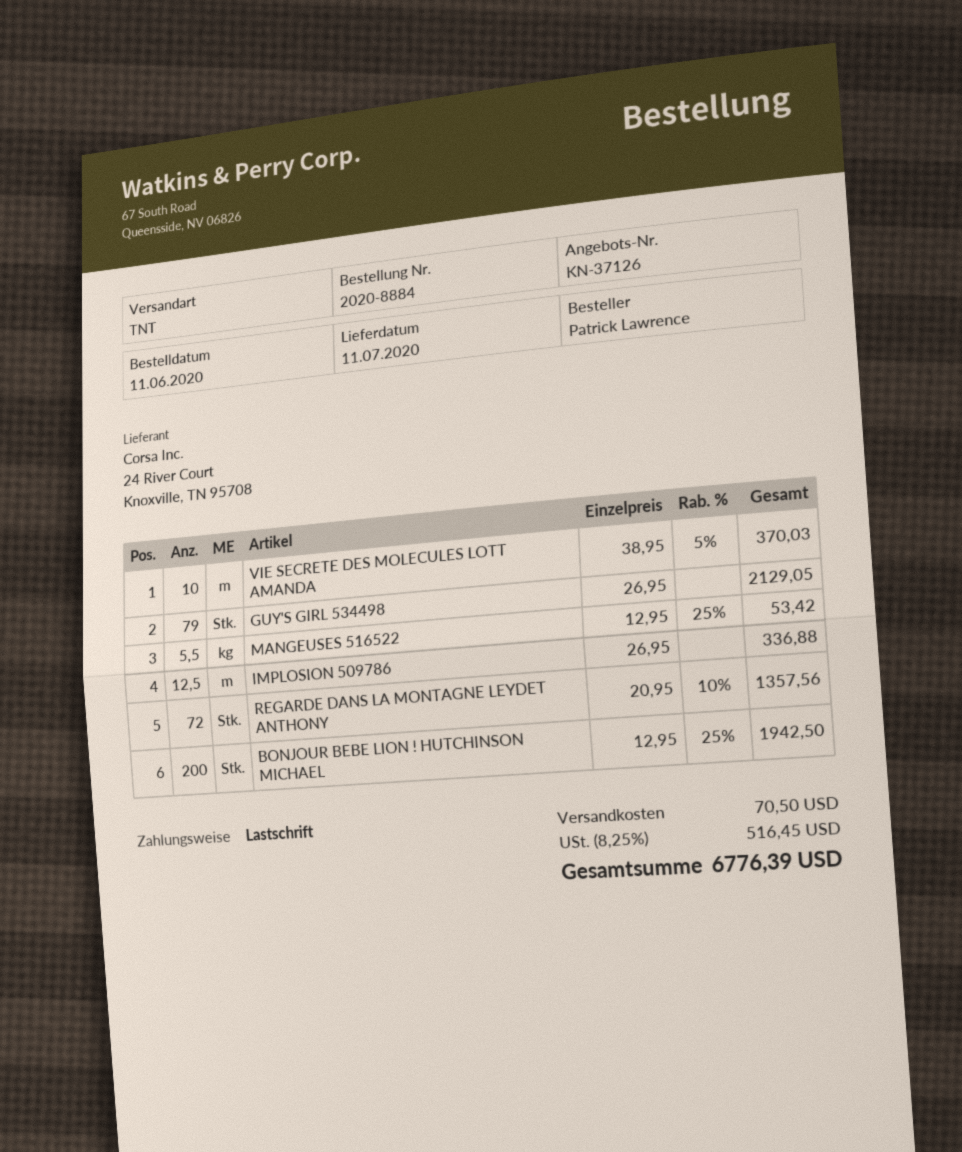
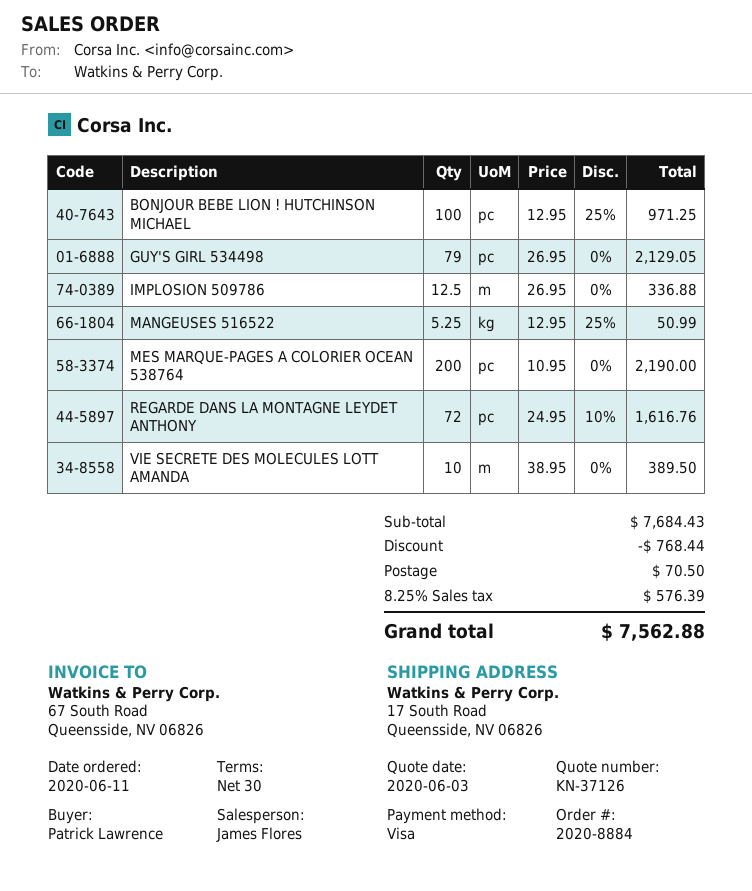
payment method: direct debit -> Visa
VIE SECRETE DES MOLECULES LOTT AMANDA: 10 x 38.95 - 5% = 370.03 -> 10 x 38.95 = 389.50
MANGEUSES 516522: 5.5 x 12.95 - 25% = 53.42 -> 5.25 x 12.95 - 25% = 50.99
REGARDE DANS LA MONTAGNE LEYDET ANTHONY: 72 x 20.95 - 10% = 1357.56 -> 72 x 24.95 - 10% = 1616.76
BONJOUR BEBE LION ! HUTCHINSON MICHAEL: 200 x 12.95 - 25% = 1942.50 -> 100 x 12.95 - 25% = 971.25
MES MARQUE-PAGES A COLORIER OCEAN 538764: none -> 200 x 10.95 = 2190.00
discount: none -> 768.44
tax: 8.25% = 516.45 -> 8.25% = 576.39
total: 6776.39 -> 7562.88

